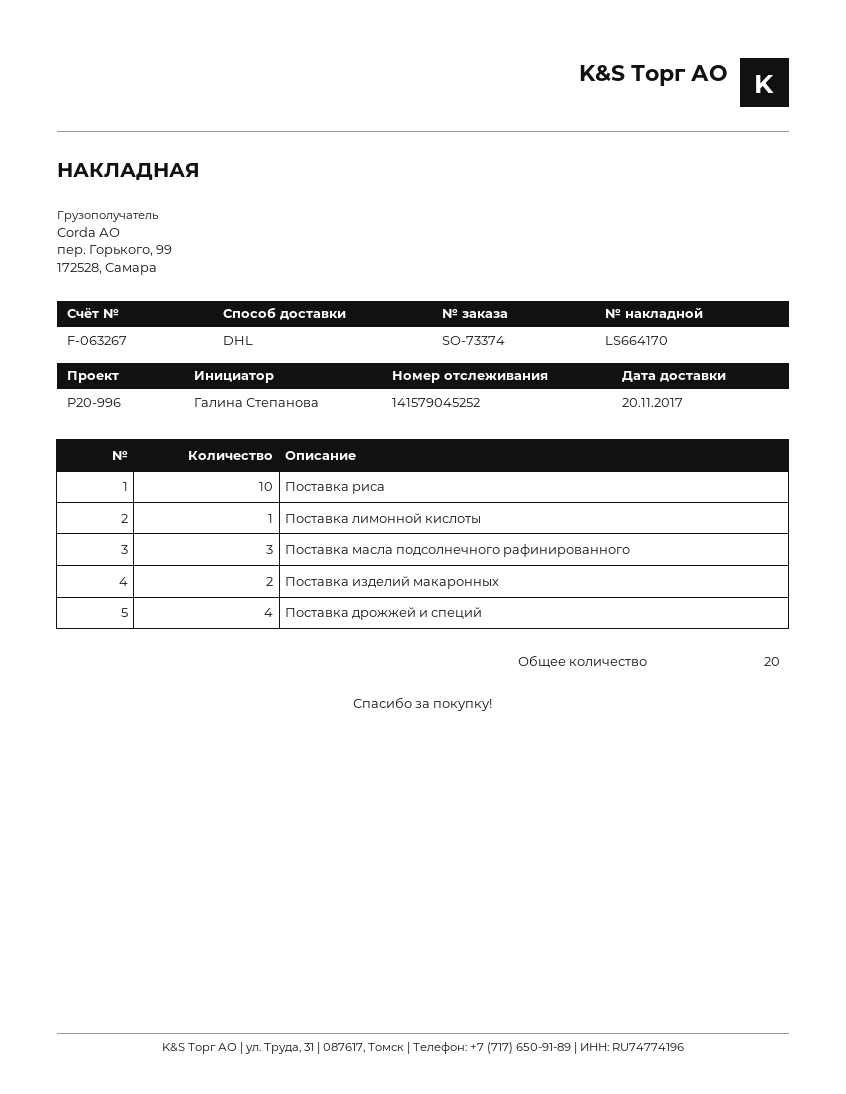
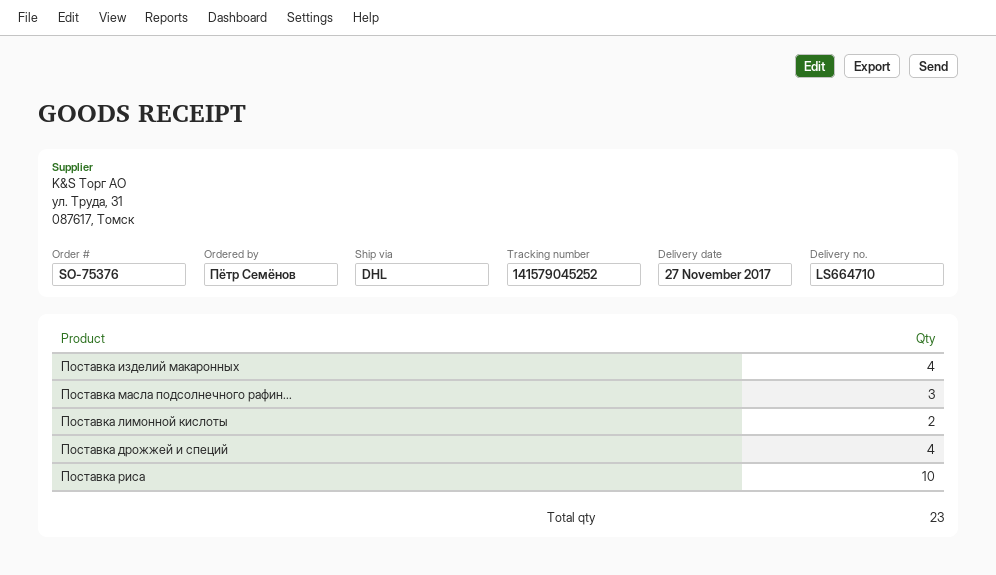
order number: SO-73374 -> SO-75376
delivery note number: LS664170 -> LS664710
delivery date: 2017-11-20 -> 2017-11-27
ordered by: Галина Степанова -> Пётр Семёнов
Поставка лимонной кислоты: 1 -> 2
Поставка изделий макаронных: 2 -> 4
total quantity: 20 -> 23

